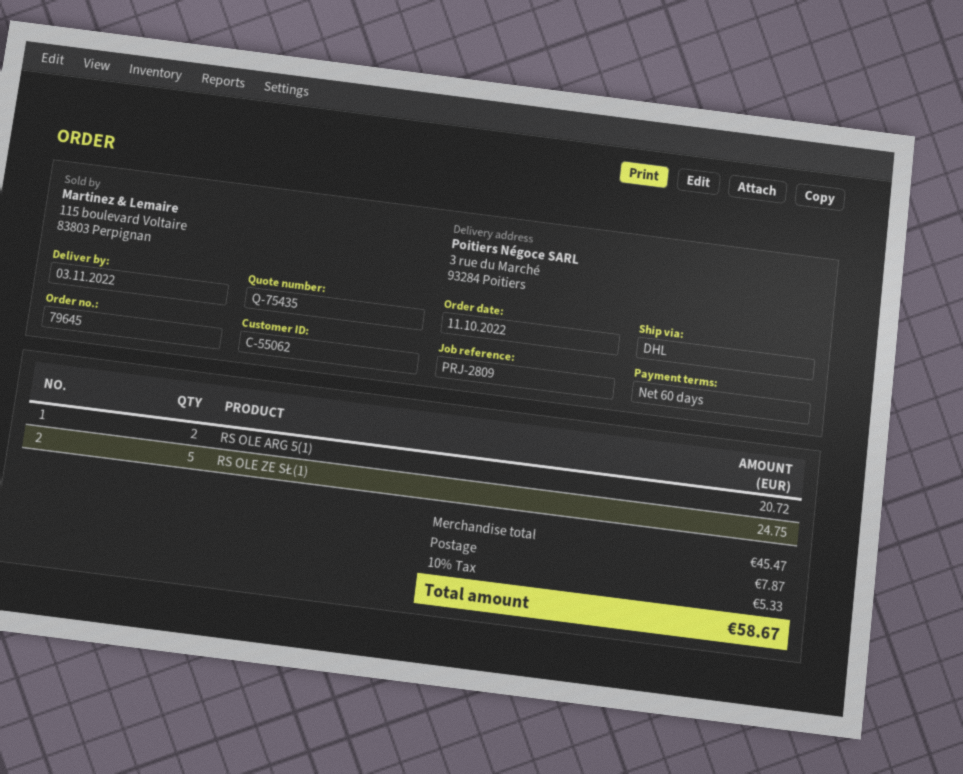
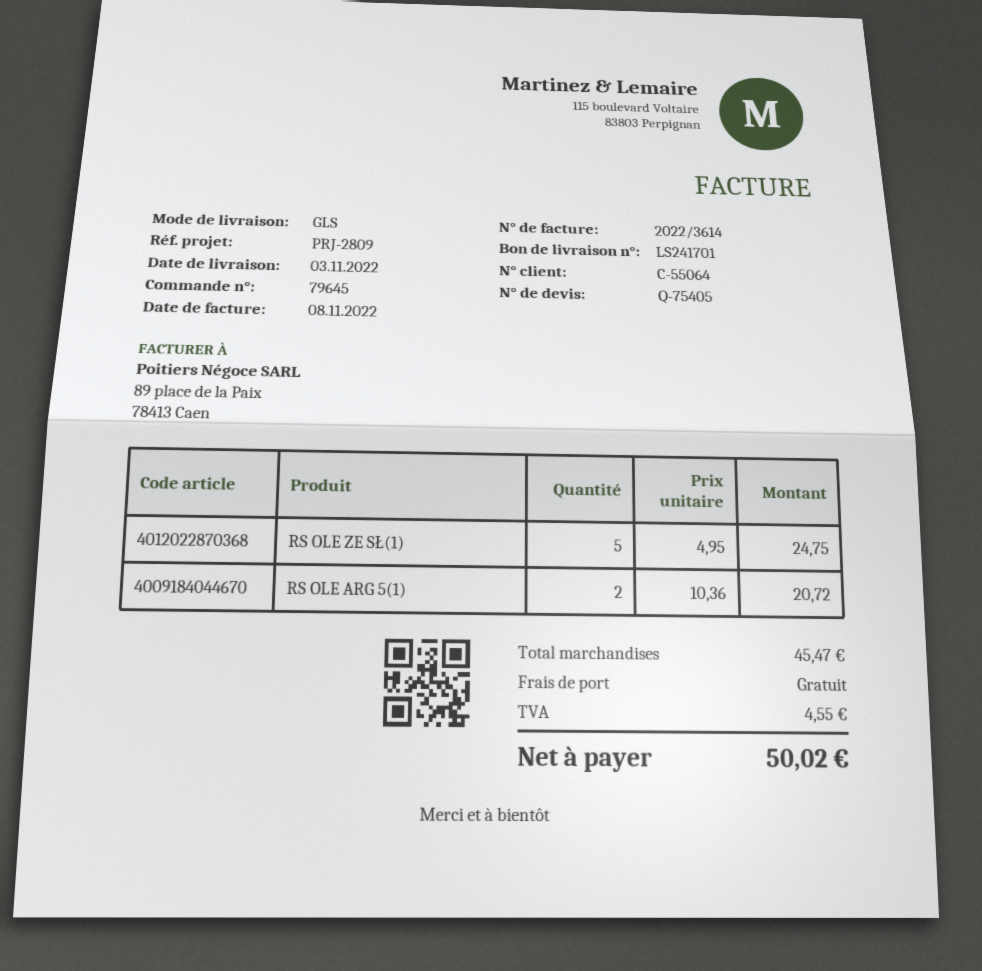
quote number: Q-75435 -> Q-75405
customer number: C-55062 -> C-55064
shipping method: DHL -> GLS
shipping: 7.87 -> 0.00
tax: 5.33 -> 4.55
total: 58.67 -> 50.02

